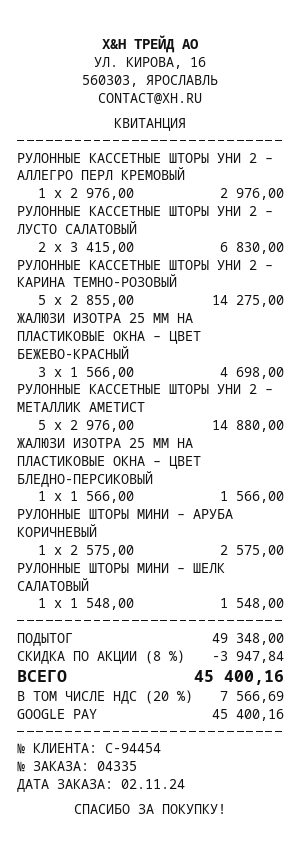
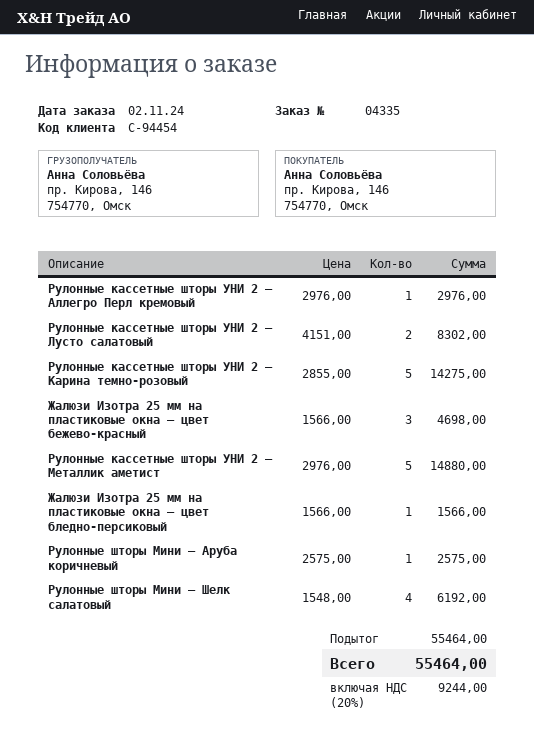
РУЛОННЫЕ КАССЕТНЫЕ ШТОРЫ УНИ 2 – ЛУСТО САЛАТОВЫЙ: 2 x 3415.00 = 6830.00 -> 2 x 4151.00 = 8302.00
РУЛОННЫЕ ШТОРЫ МИНИ – ШЕЛК САЛАТОВЫЙ: 1 x 1548.00 = 1548.00 -> 4 x 1548.00 = 6192.00
subtotal: 49348.00 -> 55464.00
discount: 8% = 3947.84 -> none
tax: 20% = 7566.69 -> 20% = 9244.00
total: 45400.16 -> 55464.00

